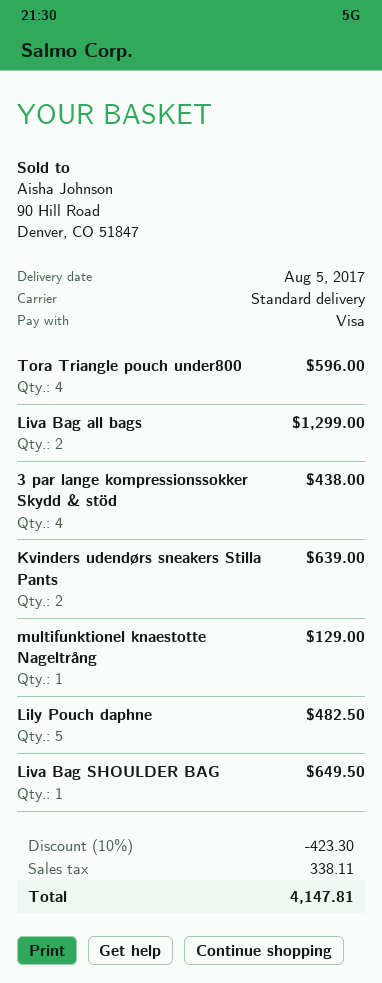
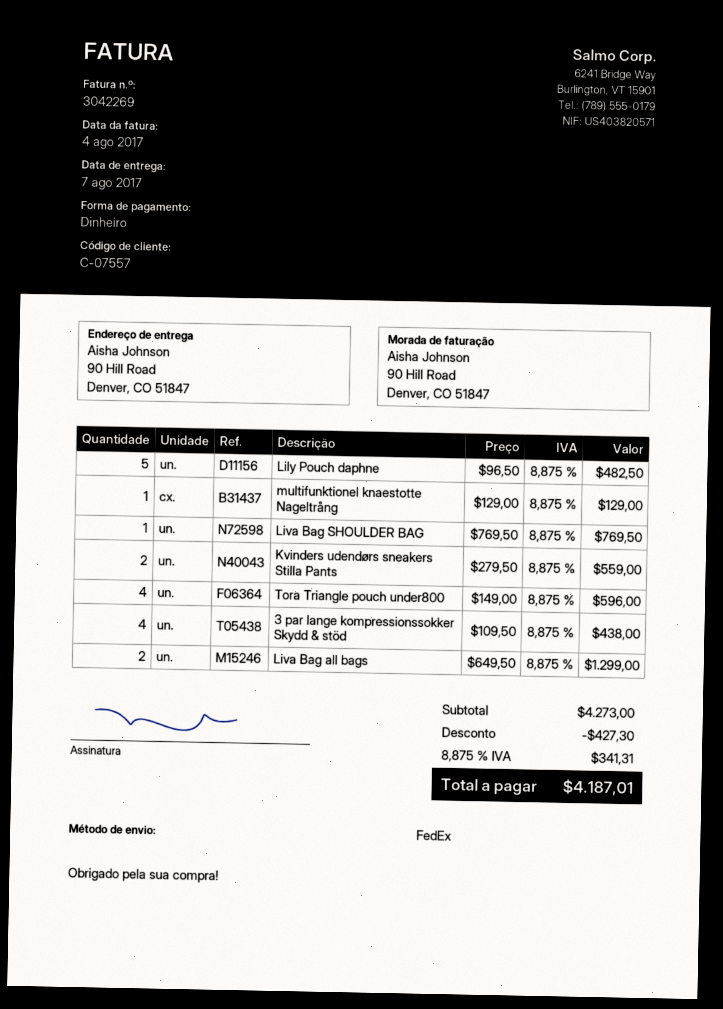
delivery date: 2017-08-05 -> 2017-08-07
payment method: Visa -> cash
shipping method: standard -> FedEx
Kvinders udendørs sneakers Stilla Pants: 2 for 639.00 -> 2 for 559.00
Liva Bag SHOULDER BAG: 1 for 649.50 -> 1 for 769.50
discount: 423.30 -> 427.30
tax: 338.11 -> 341.31
total: 4147.81 -> 4187.01

